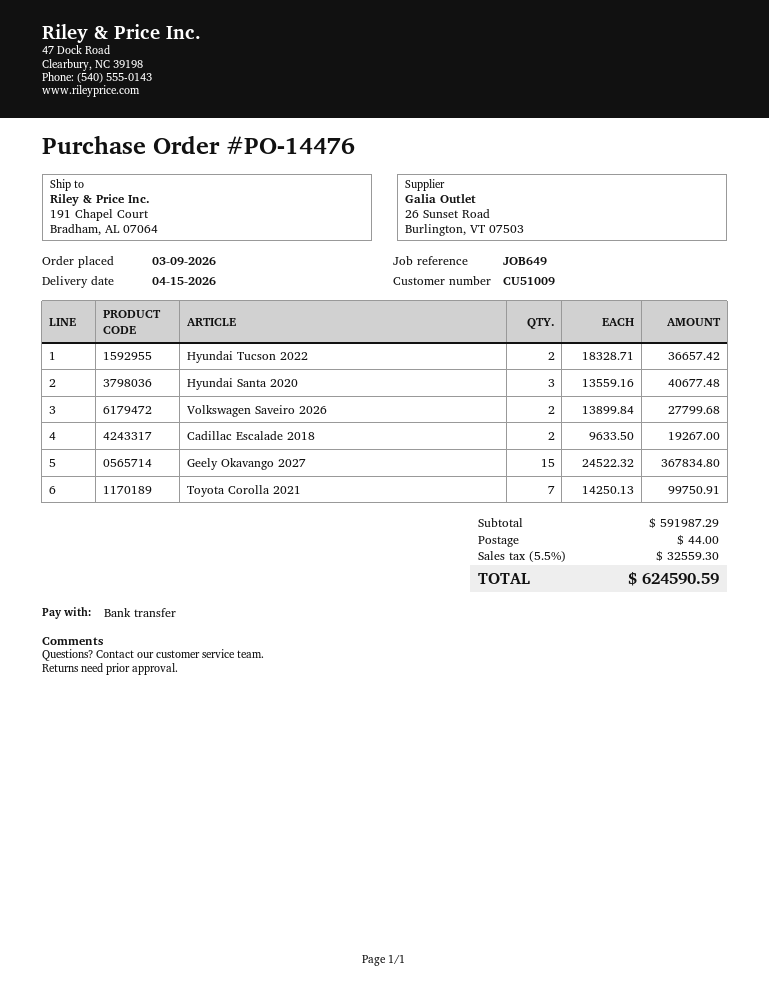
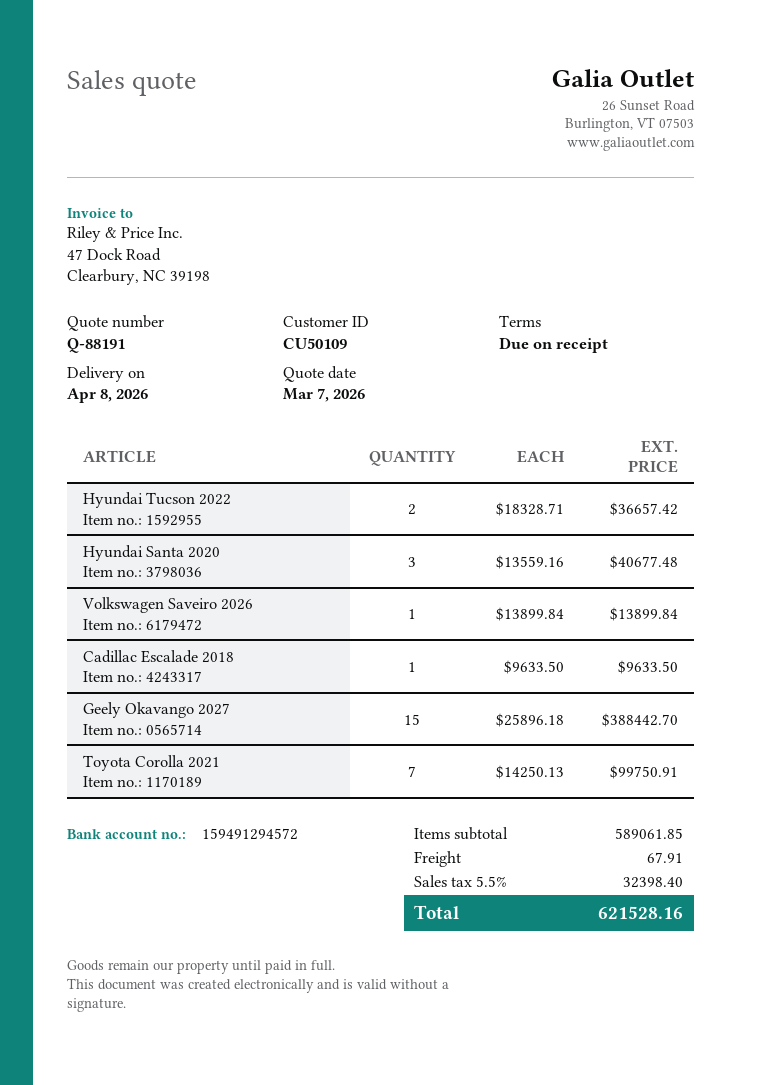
delivery date: 2026-04-15 -> 2026-04-08
customer number: CU51009 -> CU50109
Volkswagen Saveiro 2026: 2 x 13899.84 = 27799.68 -> 1 x 13899.84 = 13899.84
Cadillac Escalade 2018: 2 x 9633.50 = 19267.00 -> 1 x 9633.50 = 9633.50
Geely Okavango 2027: 15 x 24522.32 = 367834.80 -> 15 x 25896.18 = 388442.70
subtotal: 591987.29 -> 589061.85
shipping: 44.00 -> 67.91
tax: 5.5% = 32559.30 -> 5.5% = 32398.40
total: 624590.59 -> 621528.16

